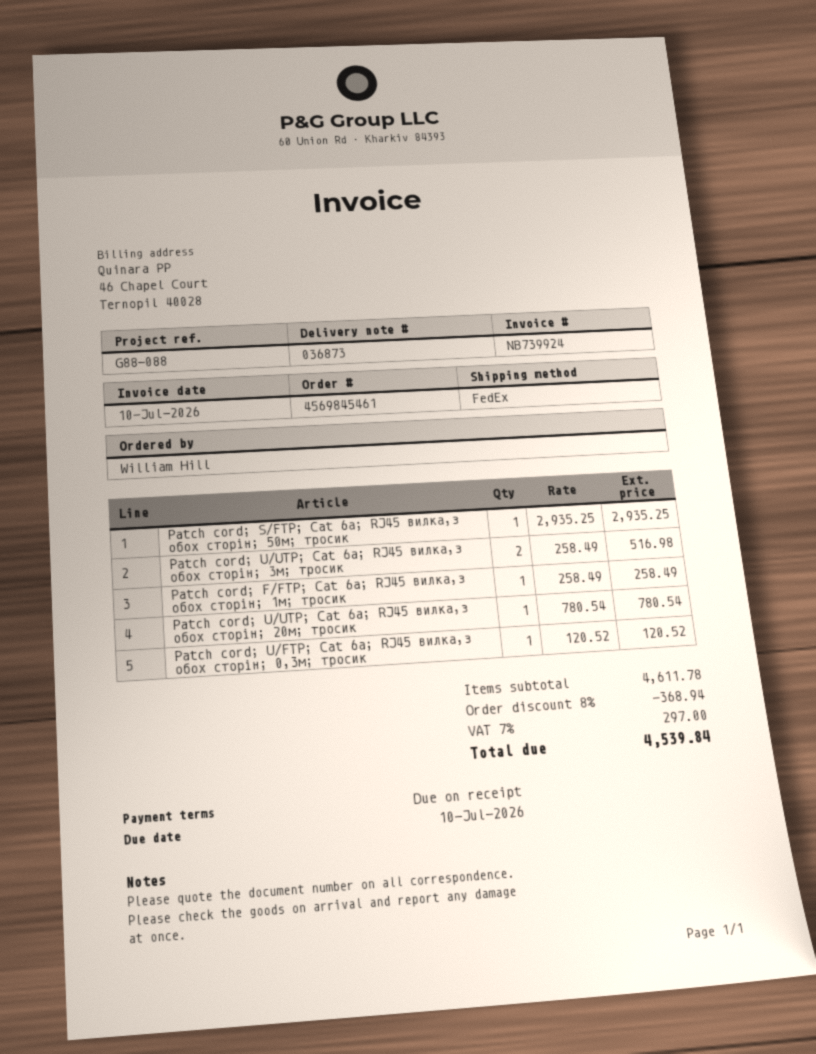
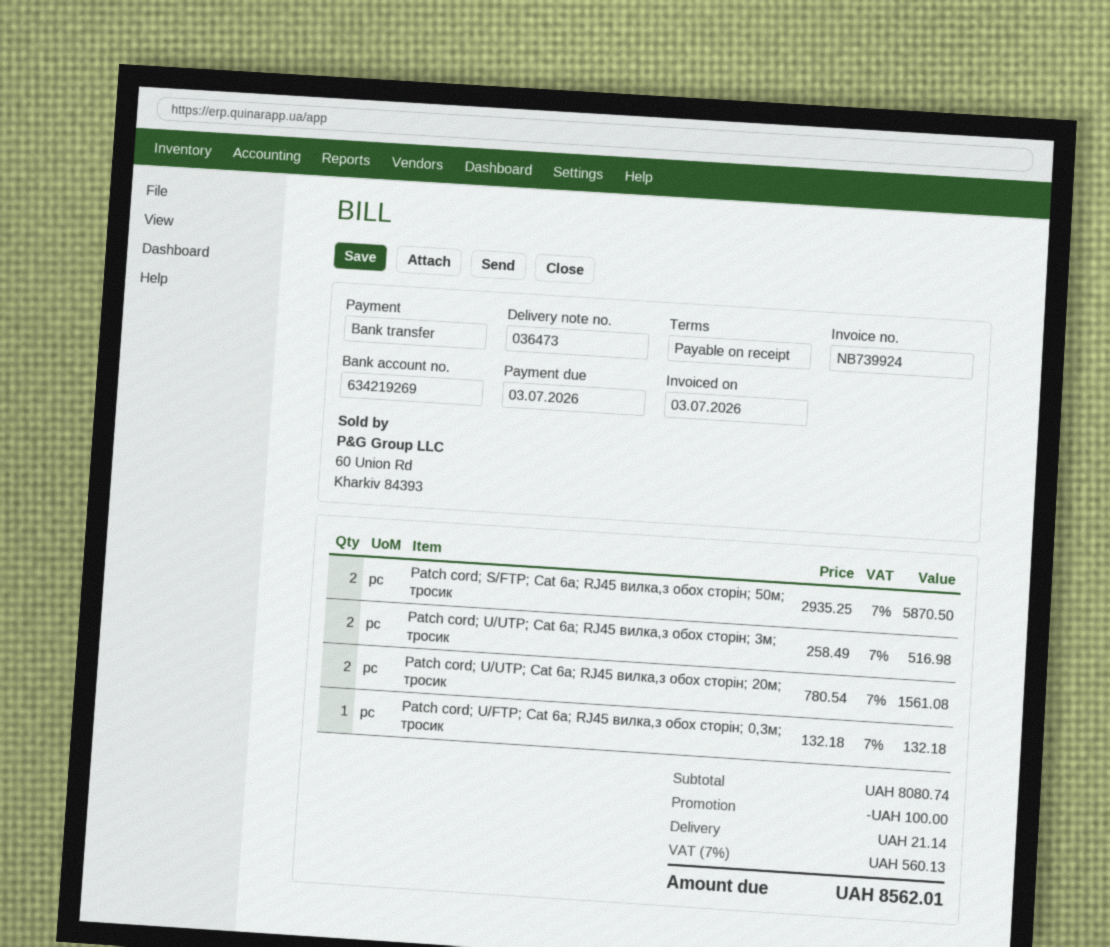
delivery note number: 036873 -> 036473
invoice date: 2026-07-10 -> 2026-07-03
due date: 2026-07-10 -> 2026-07-03
Patch cord; S/FTP; Cat 6a; RJ45 вилка,з обох сторін; 50м; тросик: 1 x 2935.25 = 2935.25 -> 2 x 2935.25 = 5870.50
Patch cord; F/FTP; Cat 6a; RJ45 вилка,з обох сторін; 1м; тросик: 1 x 258.49 = 258.49 -> none
Patch cord; U/UTP; Cat 6a; RJ45 вилка,з обох сторін; 20м; тросик: 1 x 780.54 = 780.54 -> 2 x 780.54 = 1561.08
Patch cord; U/FTP; Cat 6a; RJ45 вилка,з обох сторін; 0,3м; тросик: 1 x 120.52 = 120.52 -> 1 x 132.18 = 132.18
subtotal: 4611.78 -> 8080.74
discount: 368.94 -> 100.00
shipping: none -> 21.14
tax: 7% = 297.00 -> 7% = 560.13
total: 4539.84 -> 8562.01

